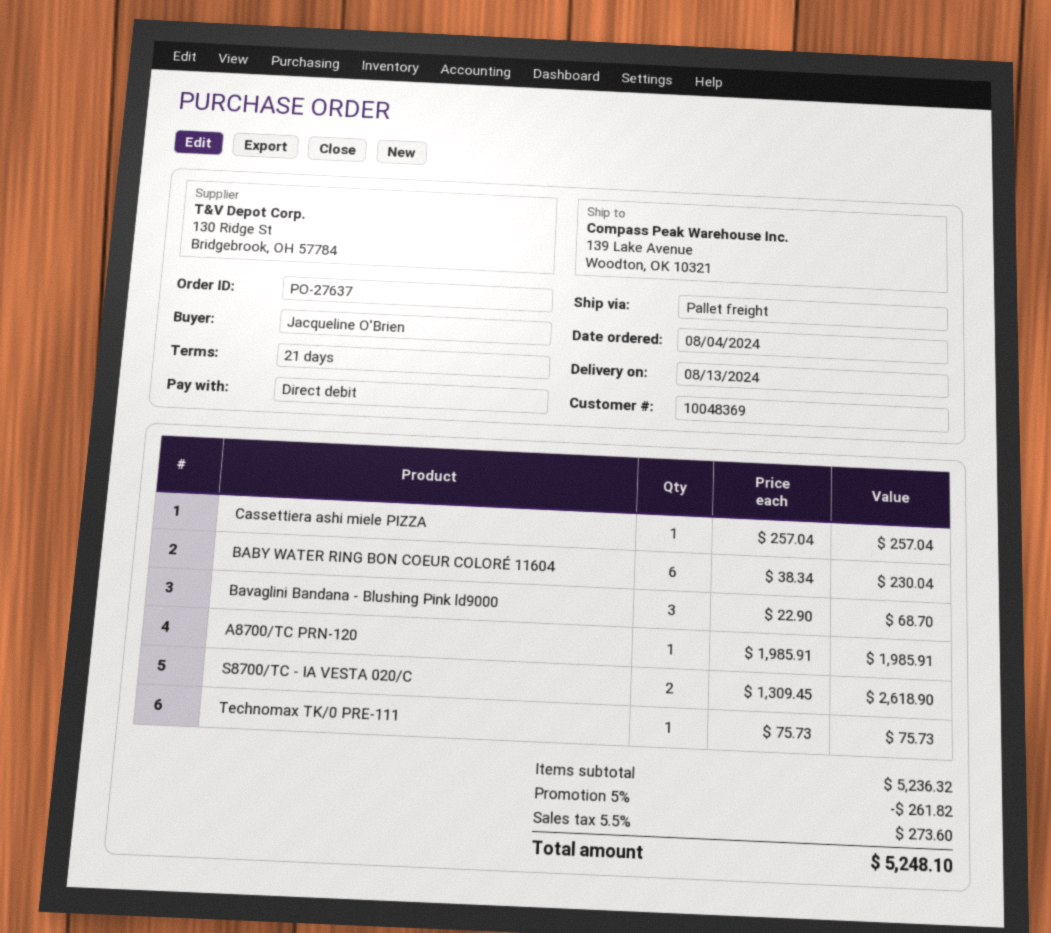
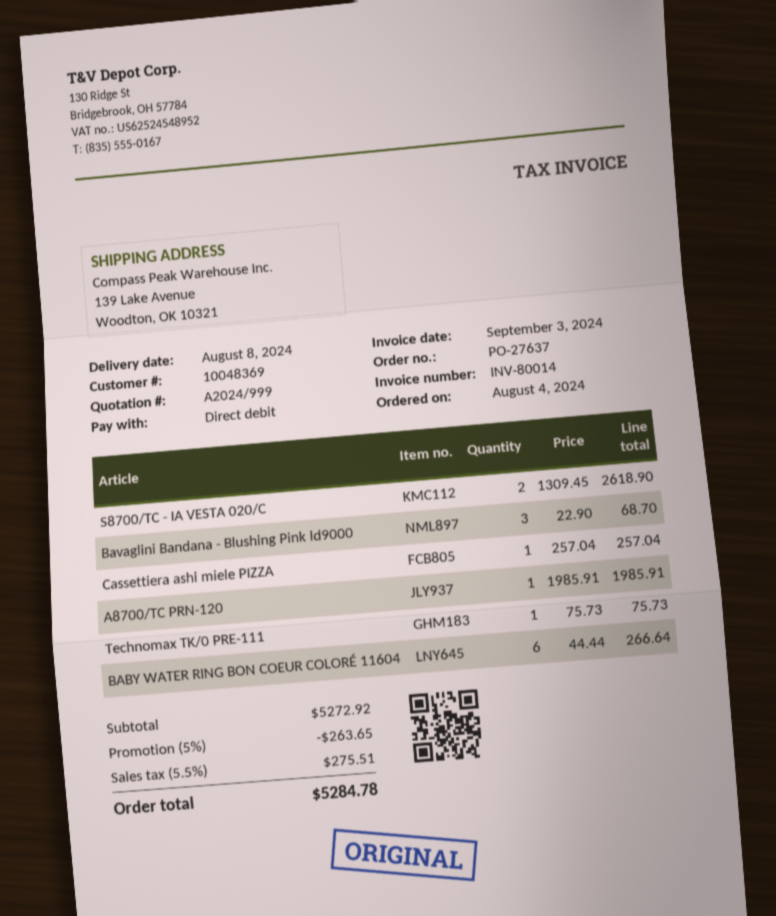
delivery date: 2024-08-13 -> 2024-08-08
BABY WATER RING BON COEUR COLORÉ 11604: 6 x 38.34 = 230.04 -> 6 x 44.44 = 266.64
subtotal: 5236.32 -> 5272.92
discount: 5% = 261.82 -> 5% = 263.65
tax: 5.5% = 273.60 -> 5.5% = 275.51
total: 5248.10 -> 5284.78

